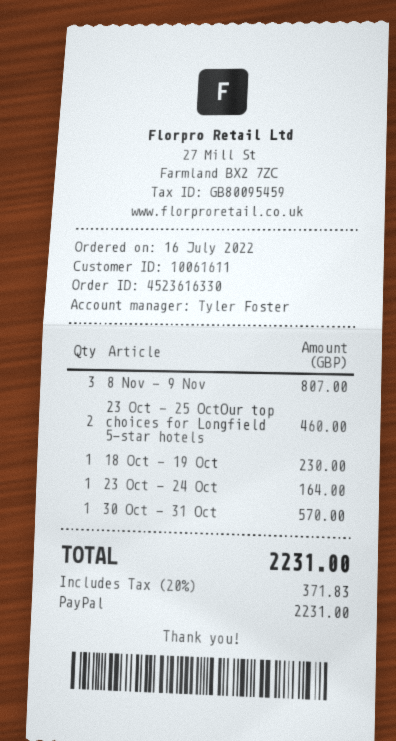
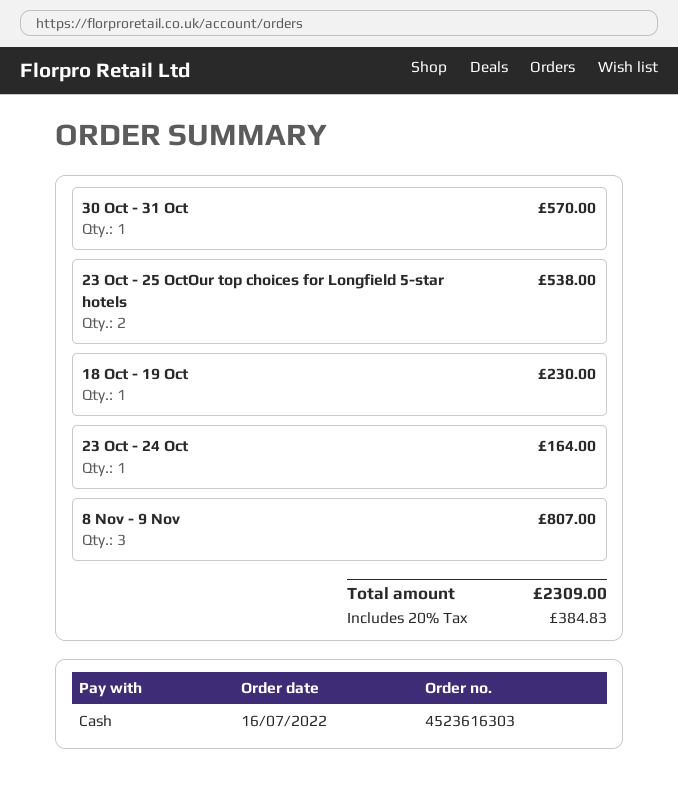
order number: 4523616330 -> 4523616303
payment method: PayPal -> cash
23 Oct - 25 OctOur top choices for Longfield 5-star hotels: 2 for 460.00 -> 2 for 538.00
tax: 20% = 371.83 -> 20% = 384.83
total: 2231.00 -> 2309.00

